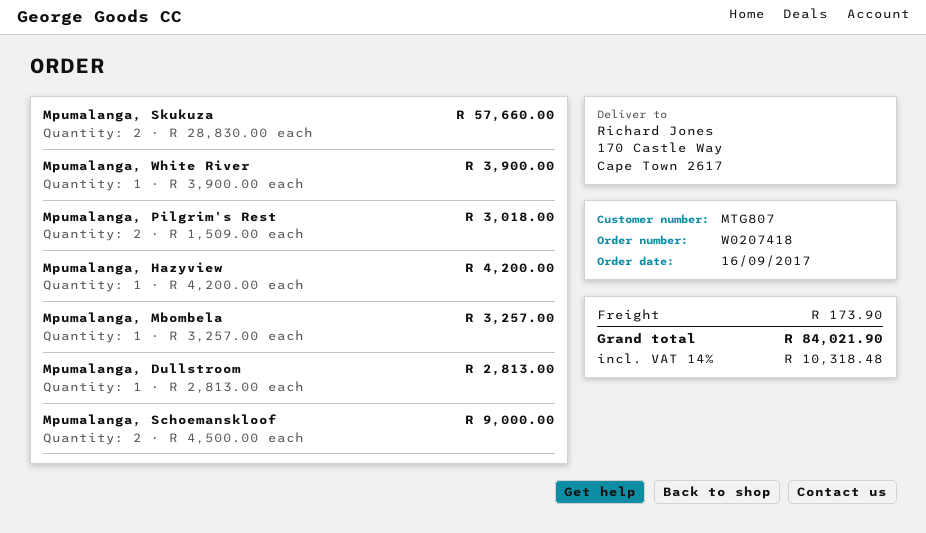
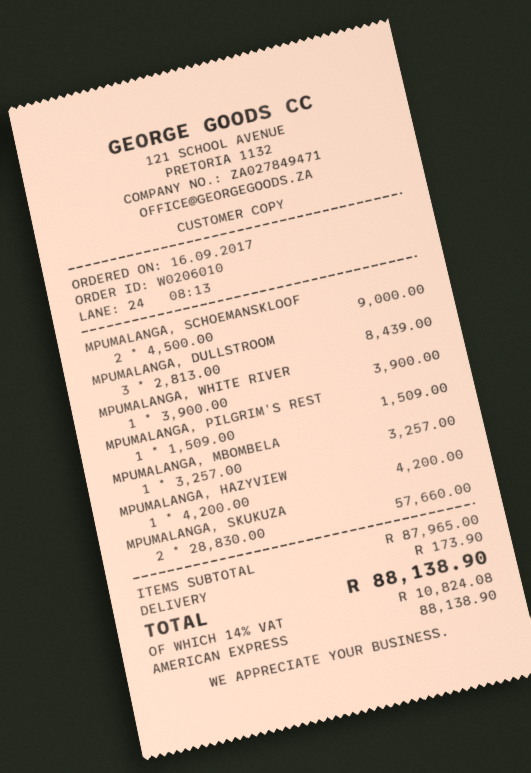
order number: W0207418 -> W0206010
Mpumalanga, Pilgrim's Rest: 2 x 1509.00 = 3018.00 -> 1 x 1509.00 = 1509.00
Mpumalanga, Dullstroom: 1 x 2813.00 = 2813.00 -> 3 x 2813.00 = 8439.00
tax: 14% = 10318.48 -> 14% = 10824.08
total: 84021.90 -> 88138.90

